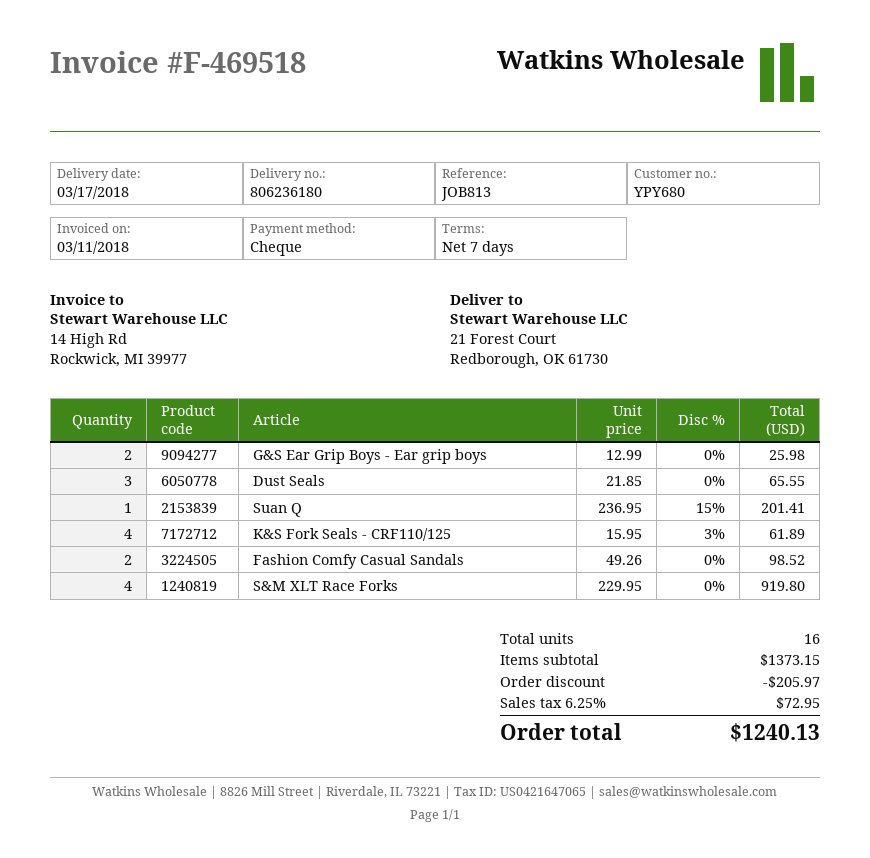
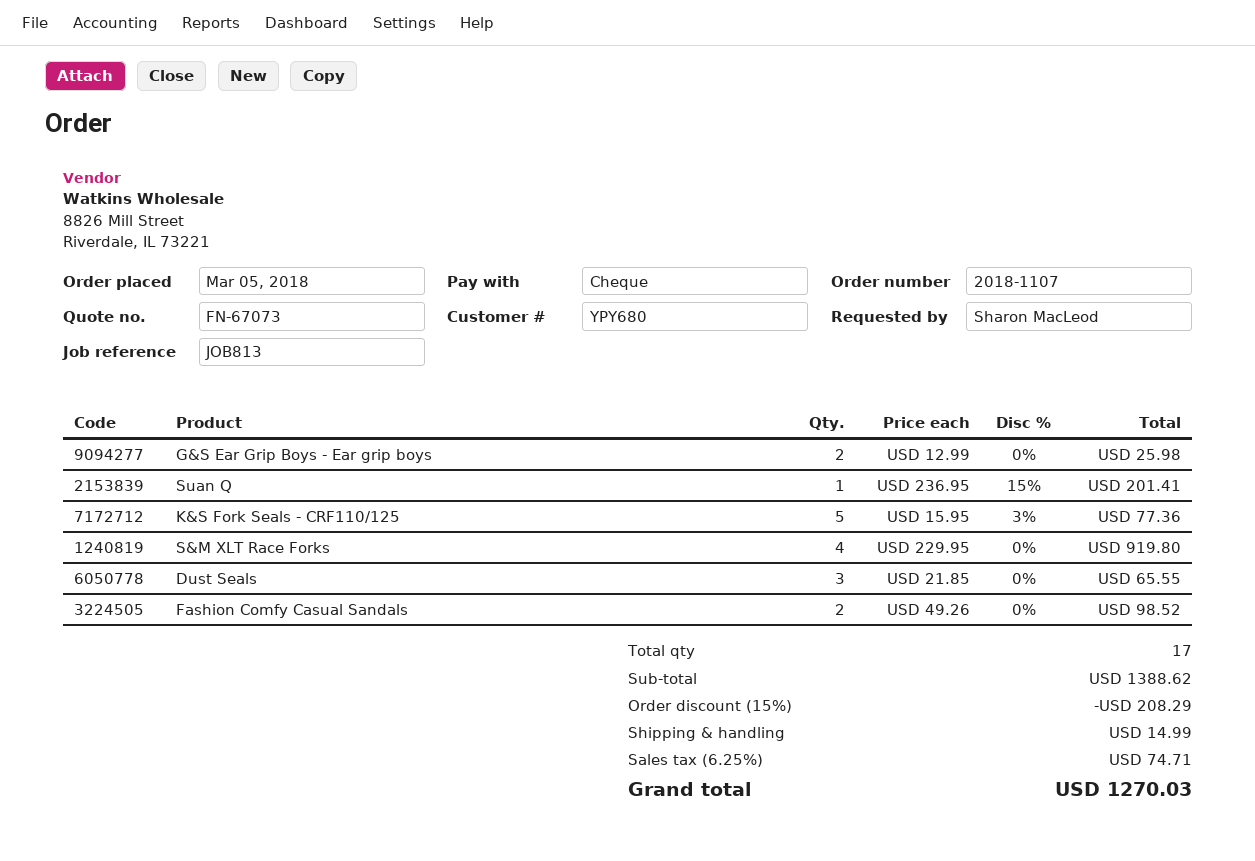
K&S Fork Seals - CRF110/125: 4 x 15.95 - 3% = 61.89 -> 5 x 15.95 - 3% = 77.36
total quantity: 16 -> 17
subtotal: 1373.15 -> 1388.62
discount: 205.97 -> 208.29
shipping: none -> 14.99
tax: 6.25% = 72.95 -> 6.25% = 74.71
total: 1240.13 -> 1270.03

